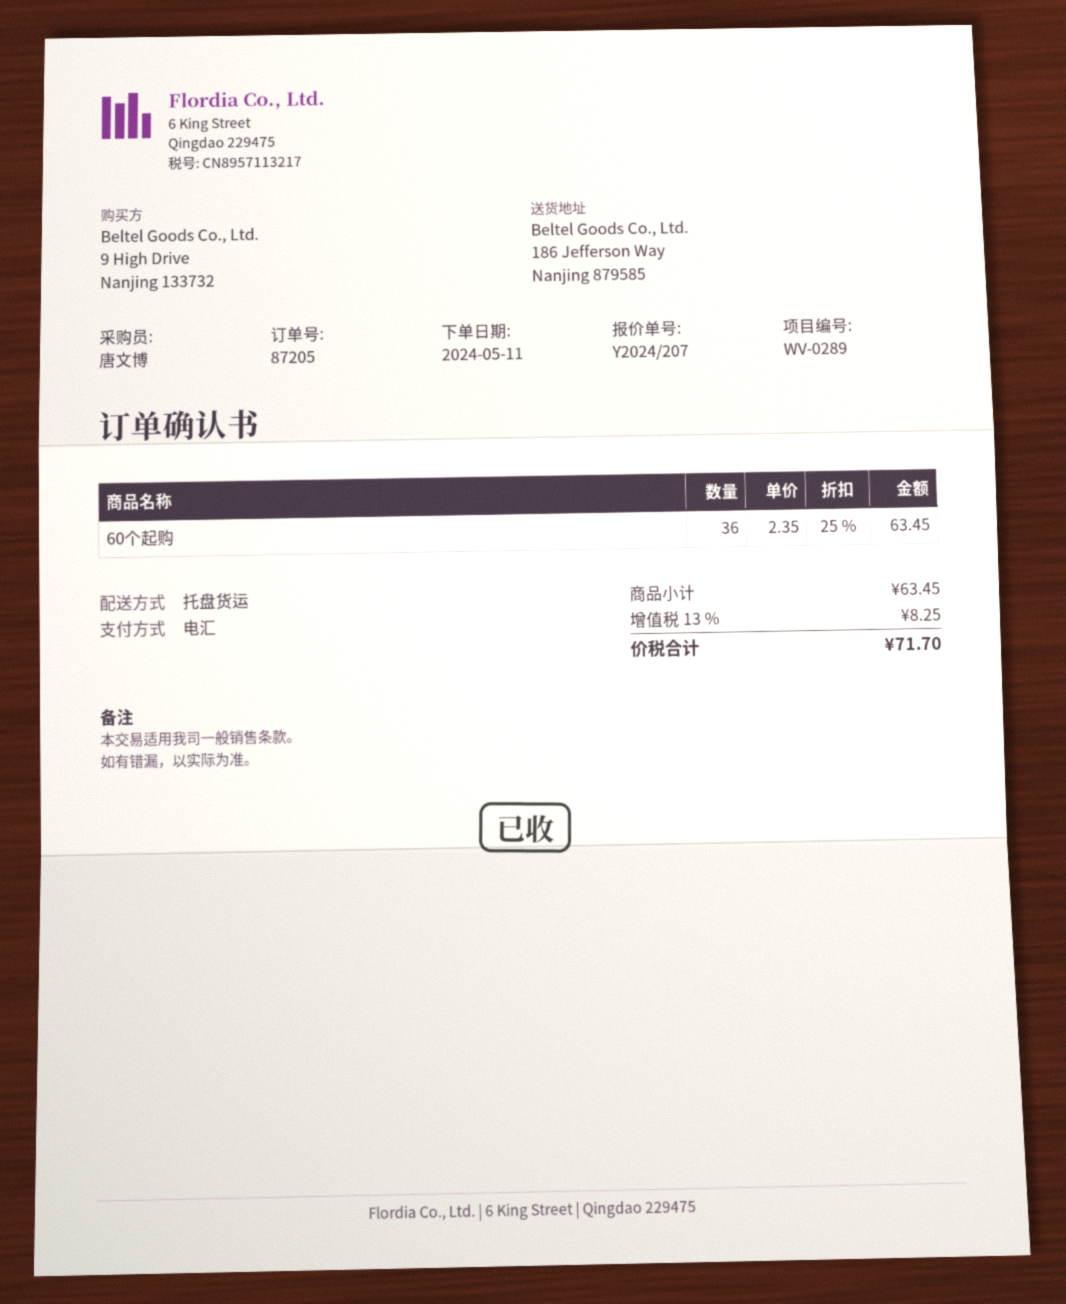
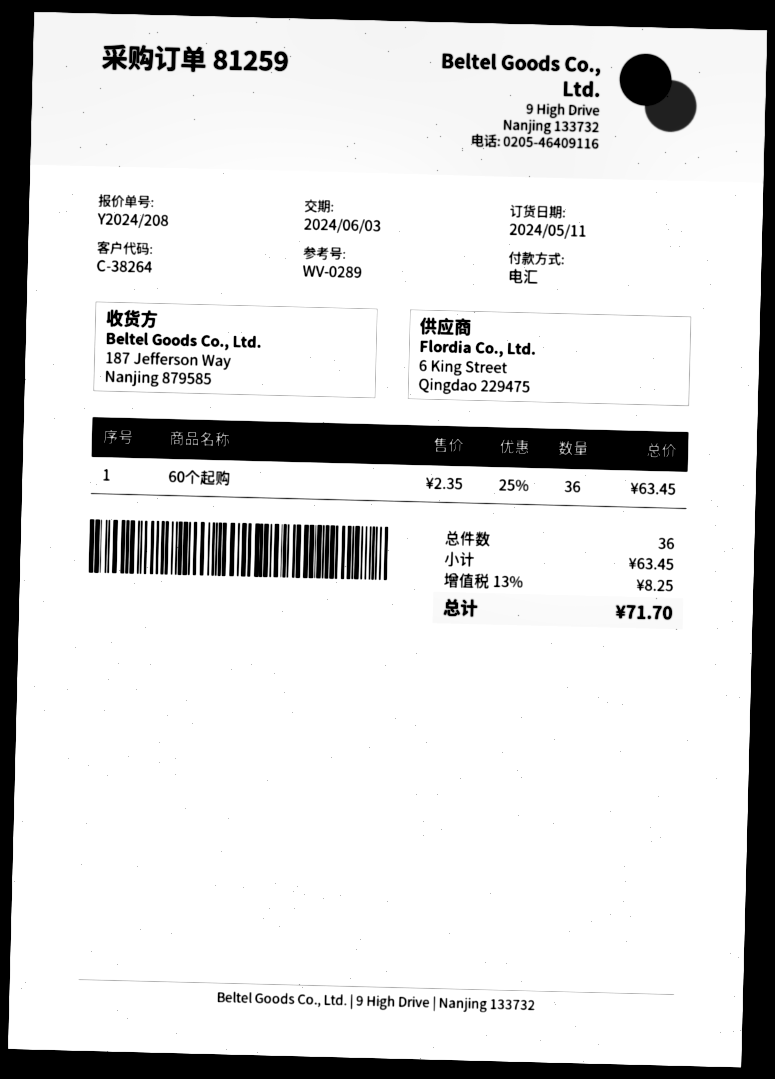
quote number: Y2024/207 -> Y2024/208
order number: 87205 -> 81259
ship to: 186 Jefferson Way, Nanjing 879585 -> 187 Jefferson Way, Nanjing 879585

